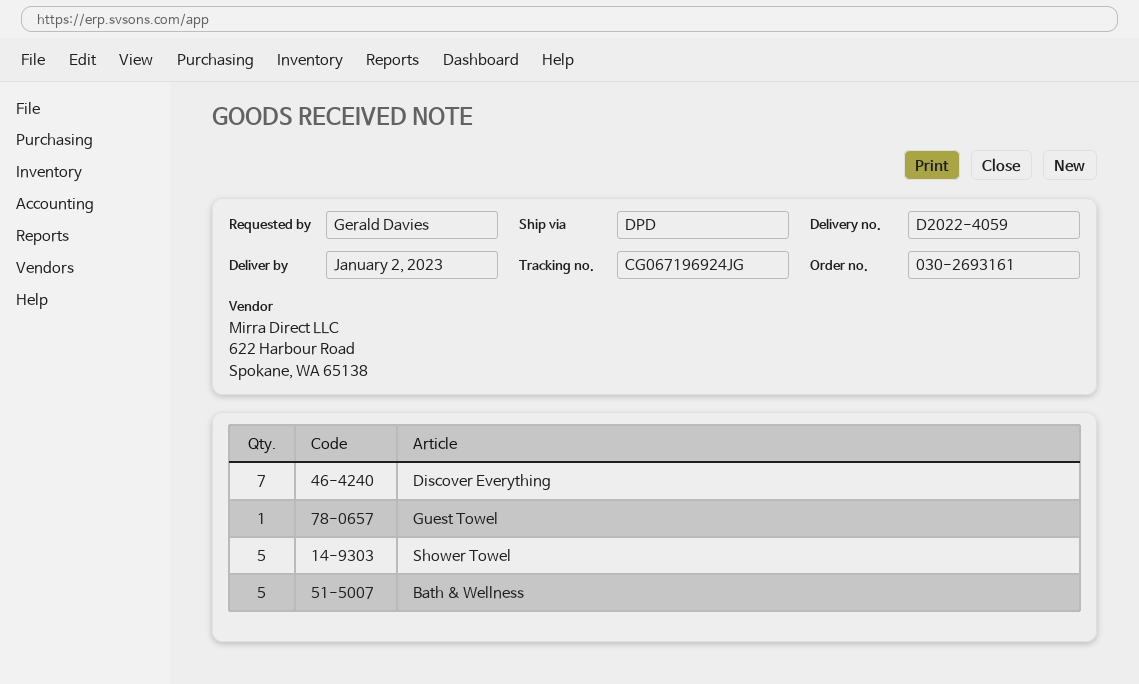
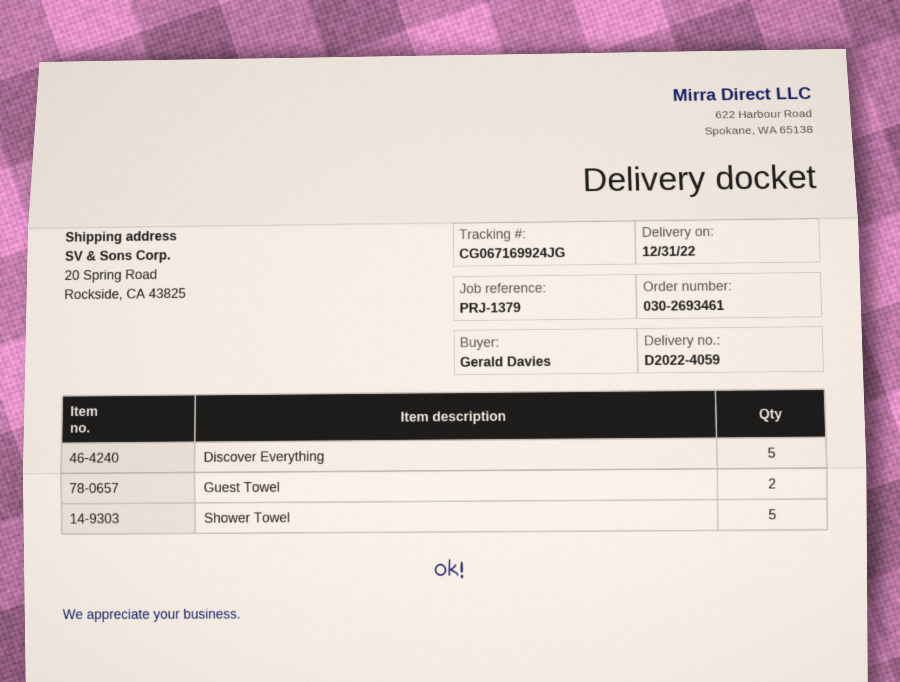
order number: 030-2693161 -> 030-2693461
delivery date: 2023-01-02 -> 2022-12-31
tracking number: CG067196924JG -> CG067169924JG
Discover Everything: 7 -> 5
Guest Towel: 1 -> 2
Bath & Wellness: 5 -> none

